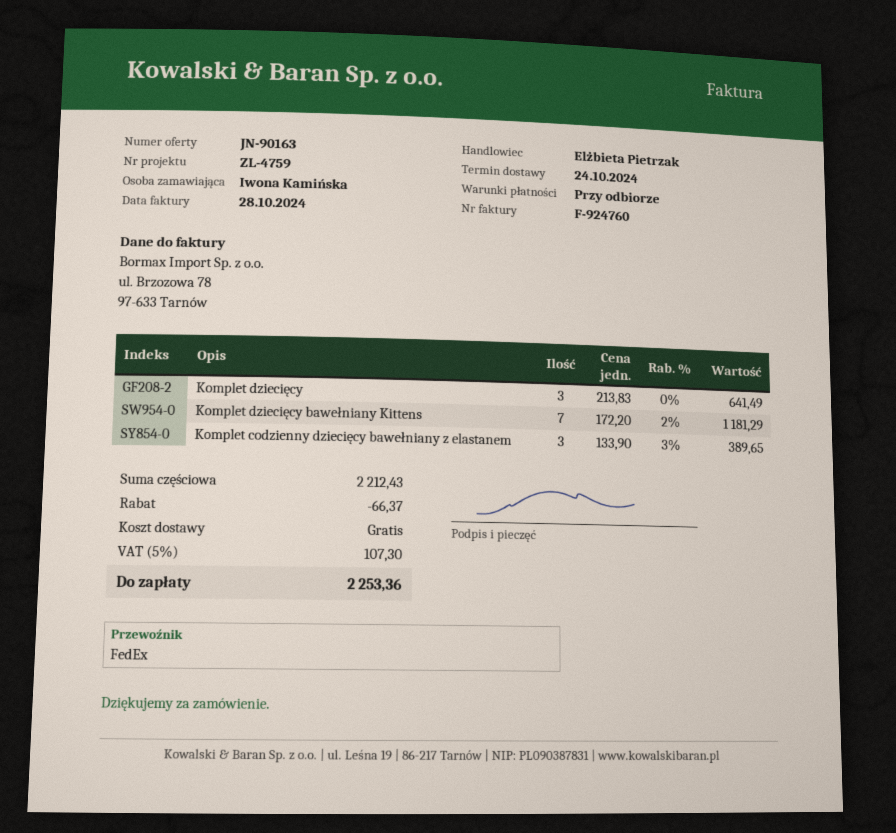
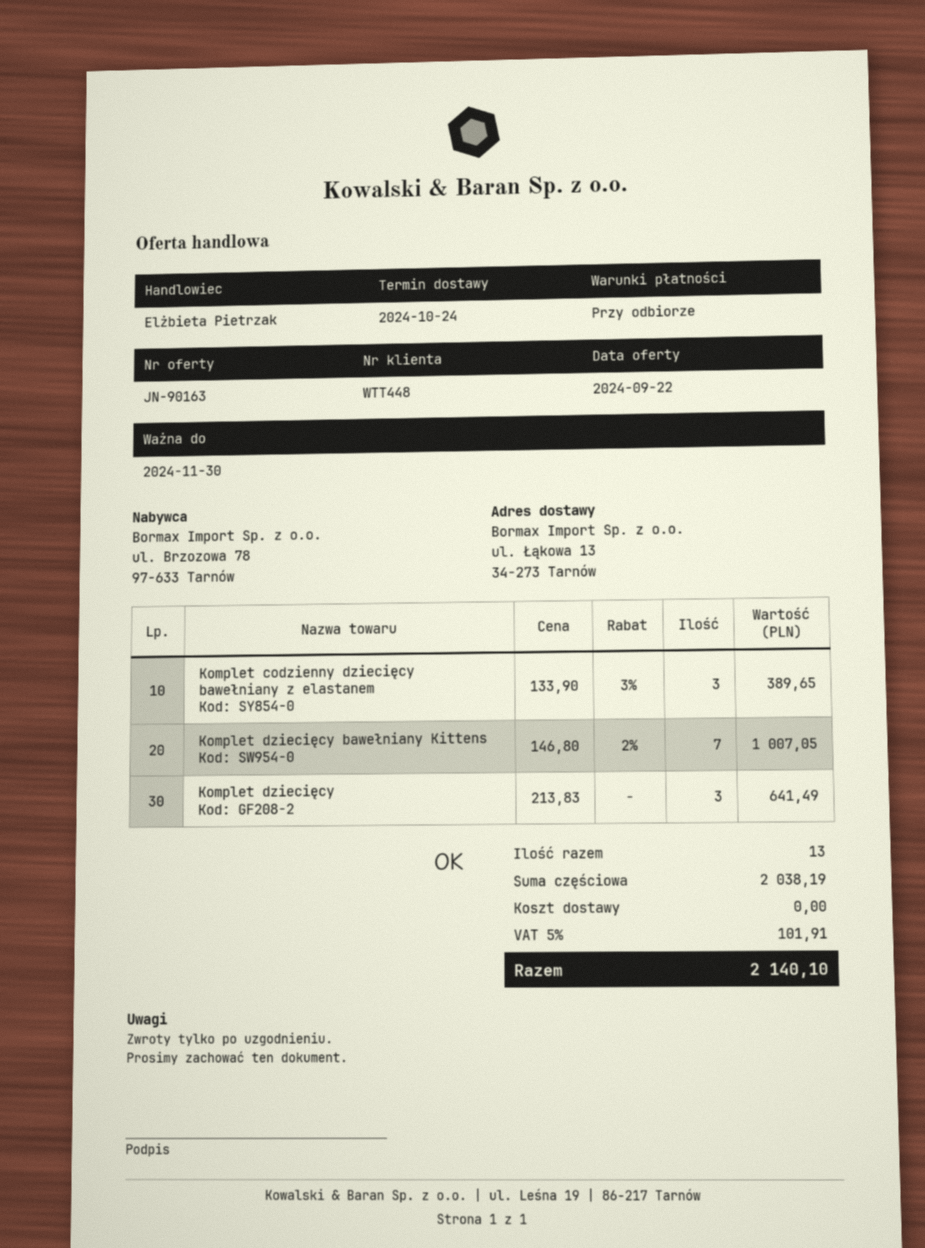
Komplet dziecięcy bawełniany Kittens: 7 x 172.20 - 2% = 1181.29 -> 7 x 146.80 - 2% = 1007.05
subtotal: 2212.43 -> 2038.19
discount: 66.37 -> none
tax: 5% = 107.30 -> 5% = 101.91
total: 2253.36 -> 2140.10

